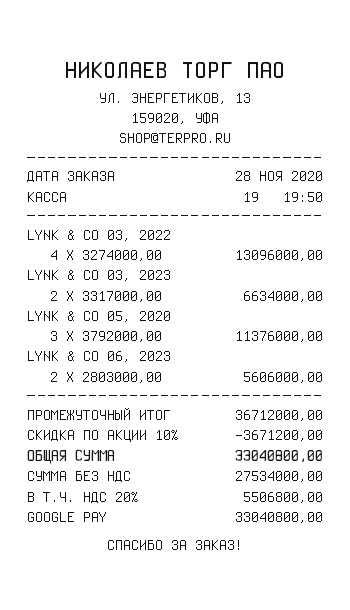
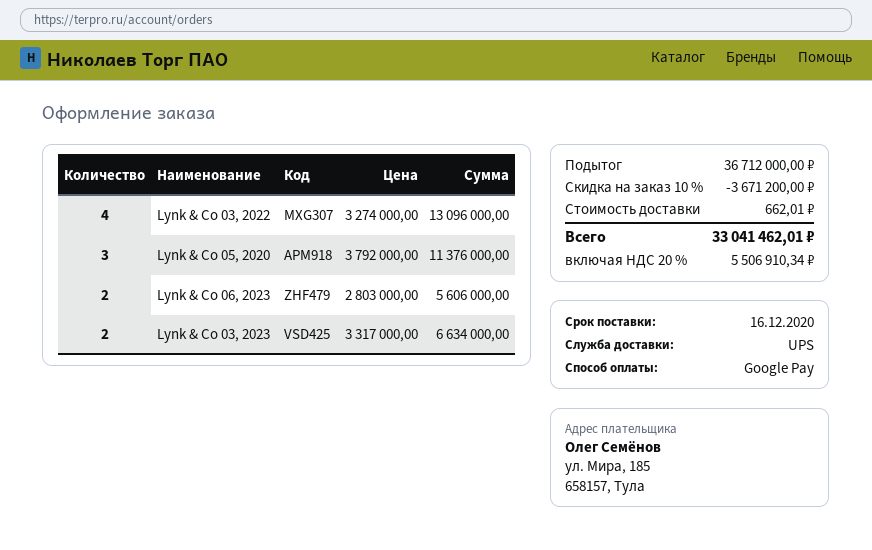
shipping: none -> 662.01
tax: 20% = 5506800.00 -> 20% = 5506910.34
total: 33040800.00 -> 33041462.01

